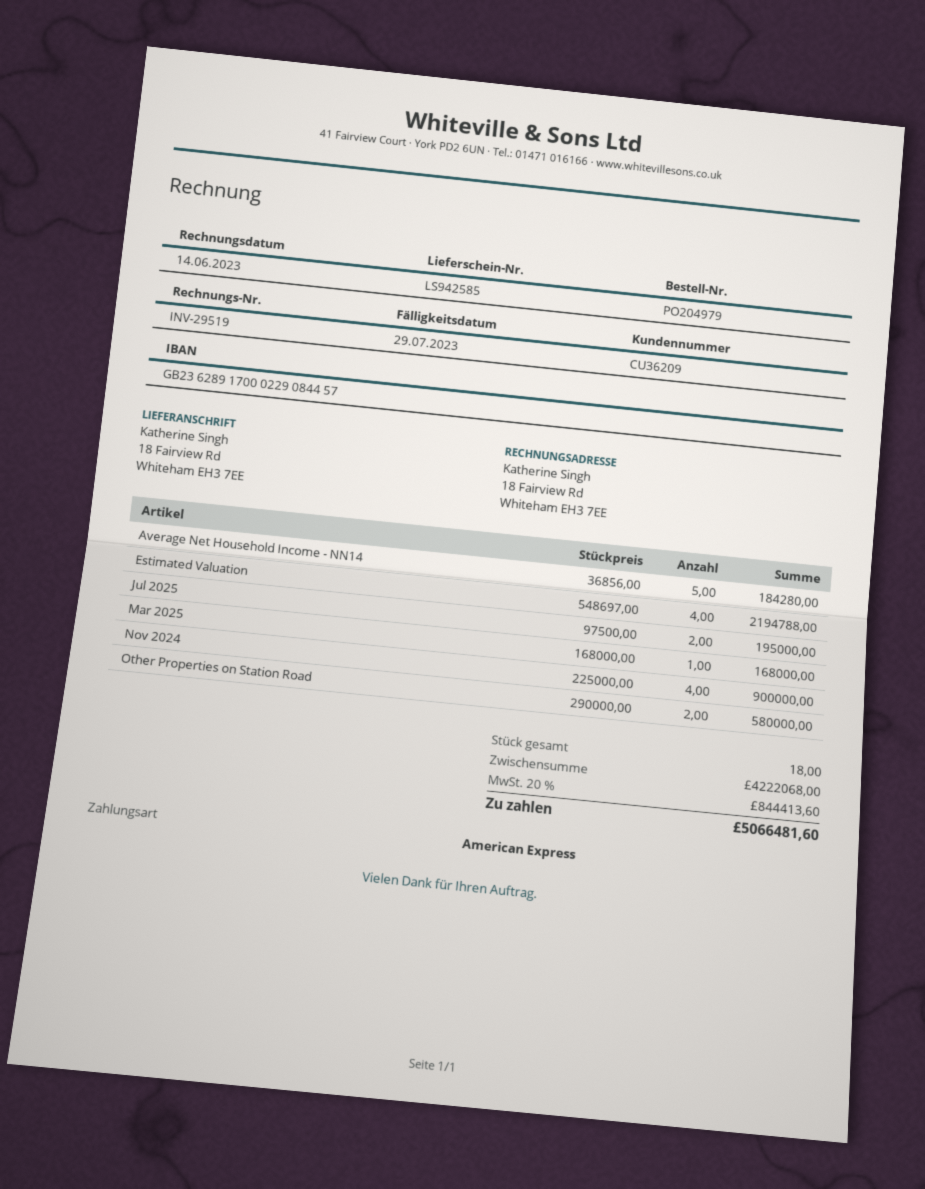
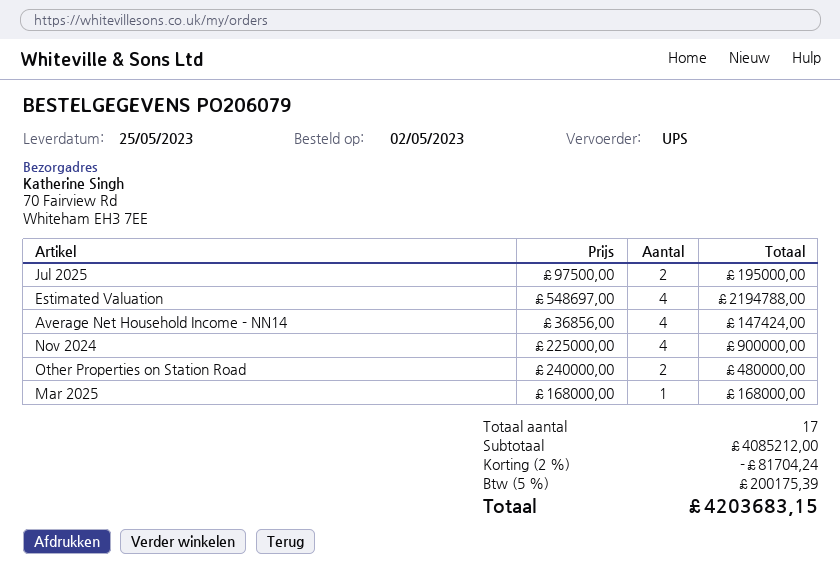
order number: PO204979 -> PO206079
ship to: 18 Fairview Rd, Whiteham EH3 7EE -> 70 Fairview Rd, Whiteham EH3 7EE
Average Net Household Income - NN14: 5 x 36856.00 = 184280.00 -> 4 x 36856.00 = 147424.00
Other Properties on Station Road: 2 x 290000.00 = 580000.00 -> 2 x 240000.00 = 480000.00
total quantity: 18 -> 17
subtotal: 4222068.00 -> 4085212.00
discount: none -> 2% = 81704.24
tax: 20% = 844413.60 -> 5% = 200175.39
total: 5066481.60 -> 4203683.15

